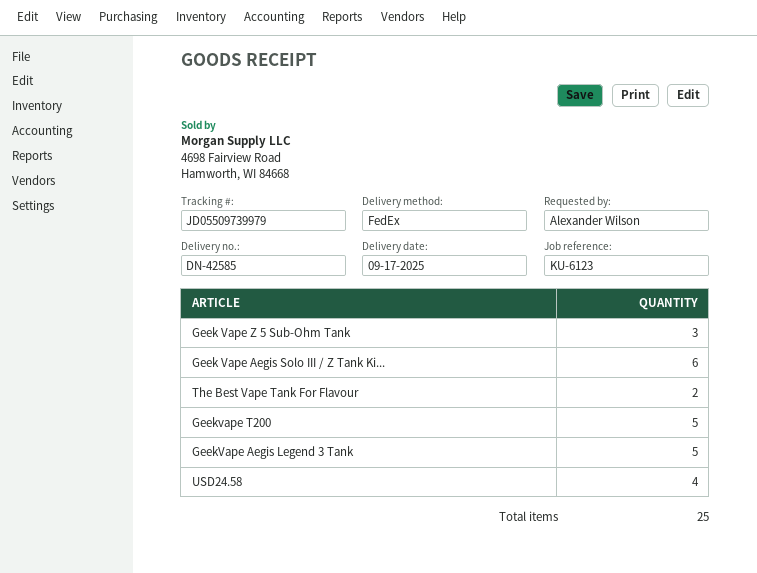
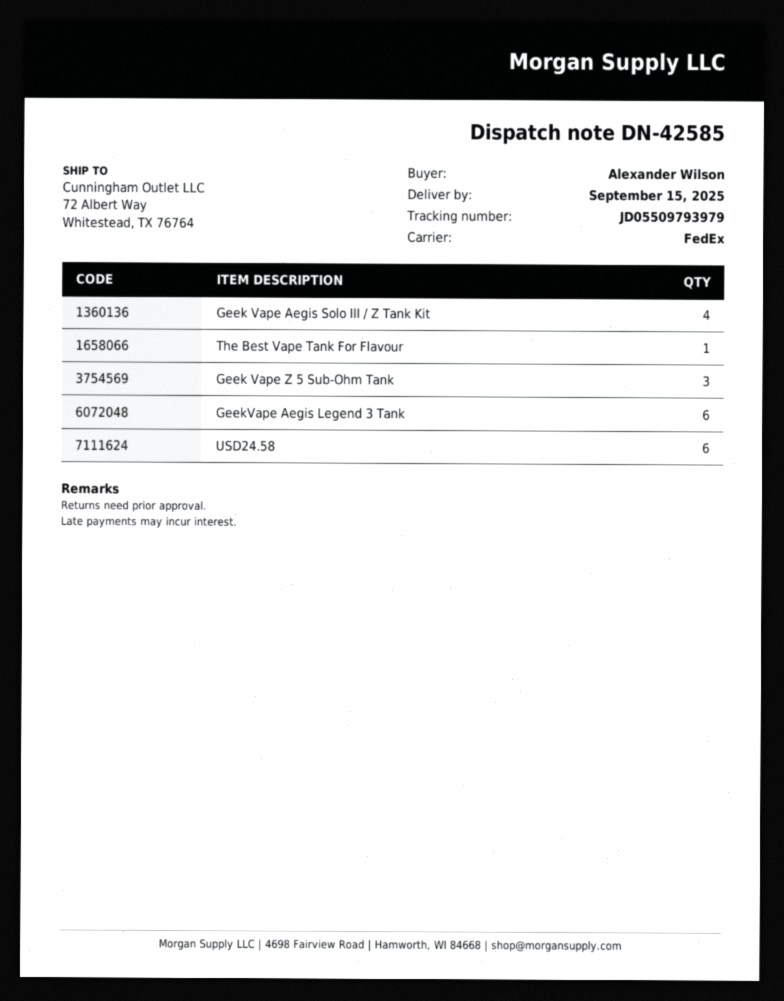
delivery date: 2025-09-17 -> 2025-09-15
tracking number: JD05509739979 -> JD05509793979
Geek Vape Aegis Solo III / Z Tank Ki...: 6 -> 4
The Best Vape Tank For Flavour: 2 -> 1
Geekvape T200: 5 -> none
GeekVape Aegis Legend 3 Tank: 5 -> 6
USD24.58: 4 -> 6

